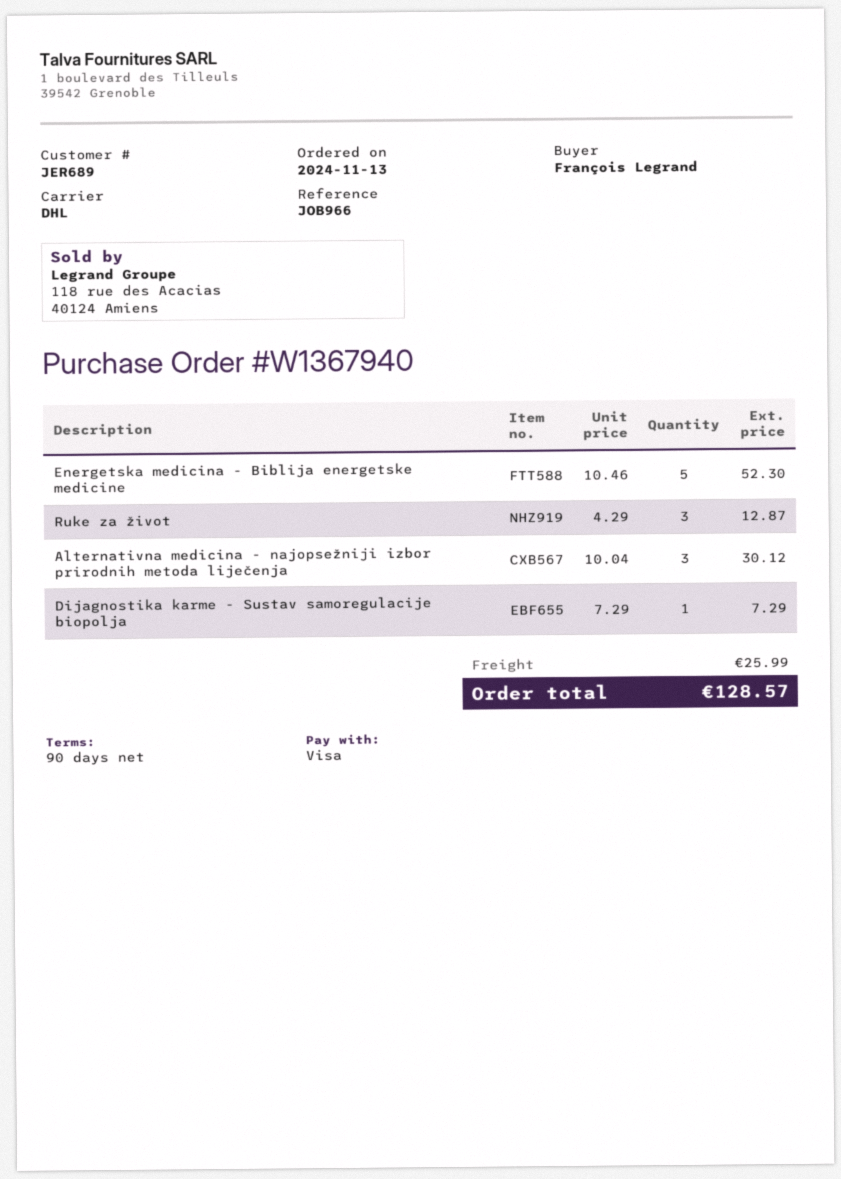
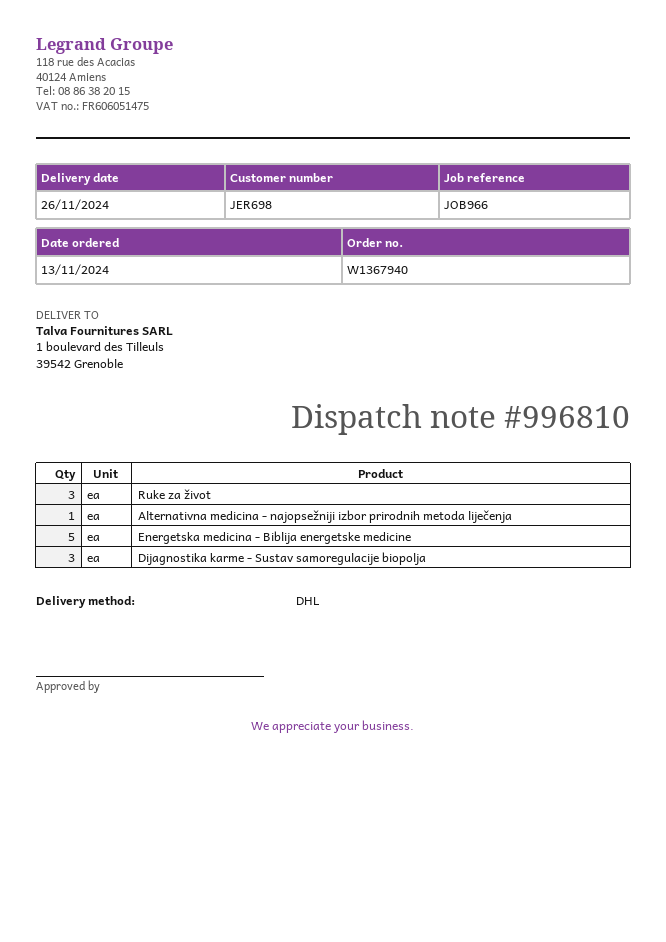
customer number: JER689 -> JER698
Alternativna medicina - najopsežniji izbor prirodnih metoda liječenja: 3 -> 1
Dijagnostika karme - Sustav samoregulacije biopolja: 1 -> 3

